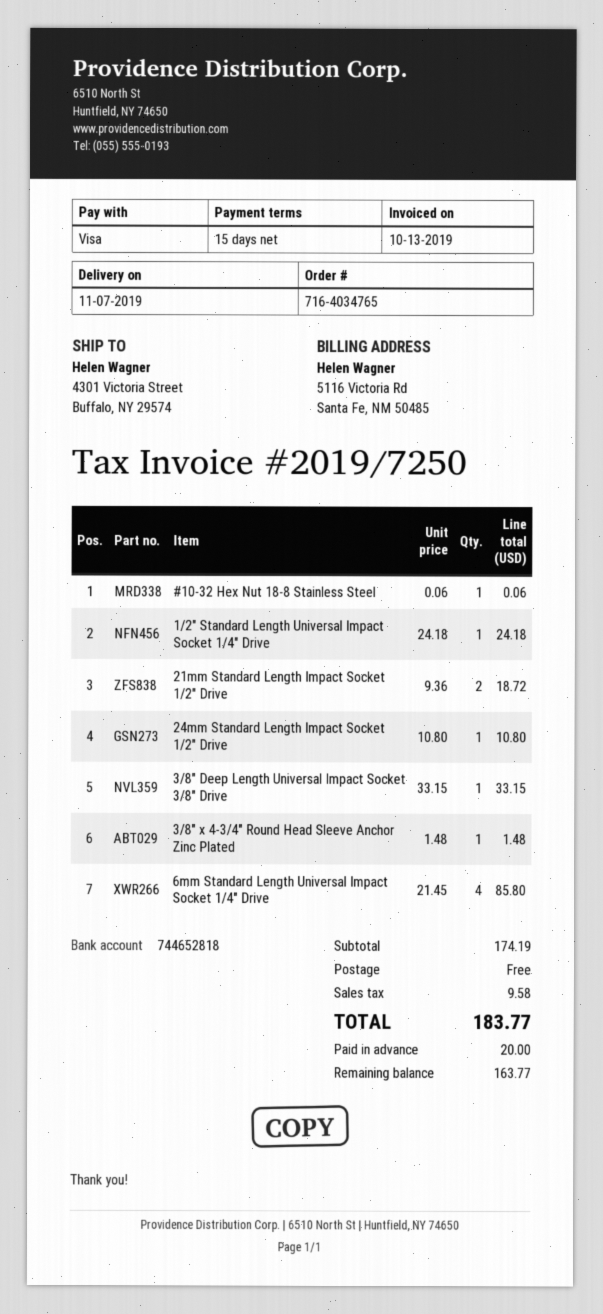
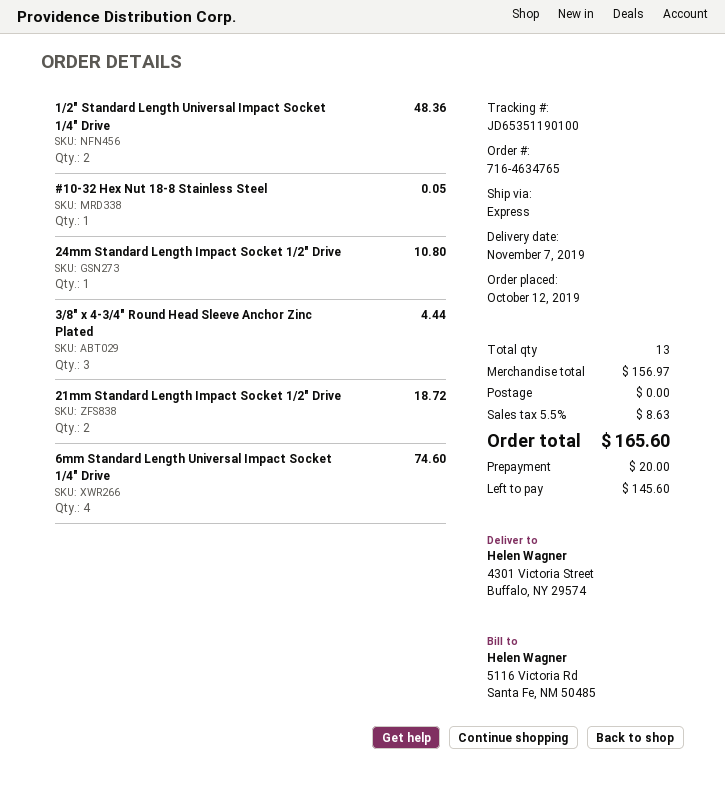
order number: 716-4034765 -> 716-4634765
#10-32 Hex Nut 18-8 Stainless Steel: 1 for 0.06 -> 1 for 0.05
1/2" Standard Length Universal Impact Socket 1/4" Drive: 1 for 24.18 -> 2 for 48.36
3/8" Deep Length Universal Impact Socket 3/8" Drive: 1 for 33.15 -> none
3/8" x 4-3/4" Round Head Sleeve Anchor Zinc Plated: 1 for 1.48 -> 3 for 4.44
6mm Standard Length Universal Impact Socket 1/4" Drive: 4 for 85.80 -> 4 for 74.60
subtotal: 174.19 -> 156.97
tax: 9.58 -> 8.63
total: 183.77 -> 165.60
balance: 163.77 -> 145.60

